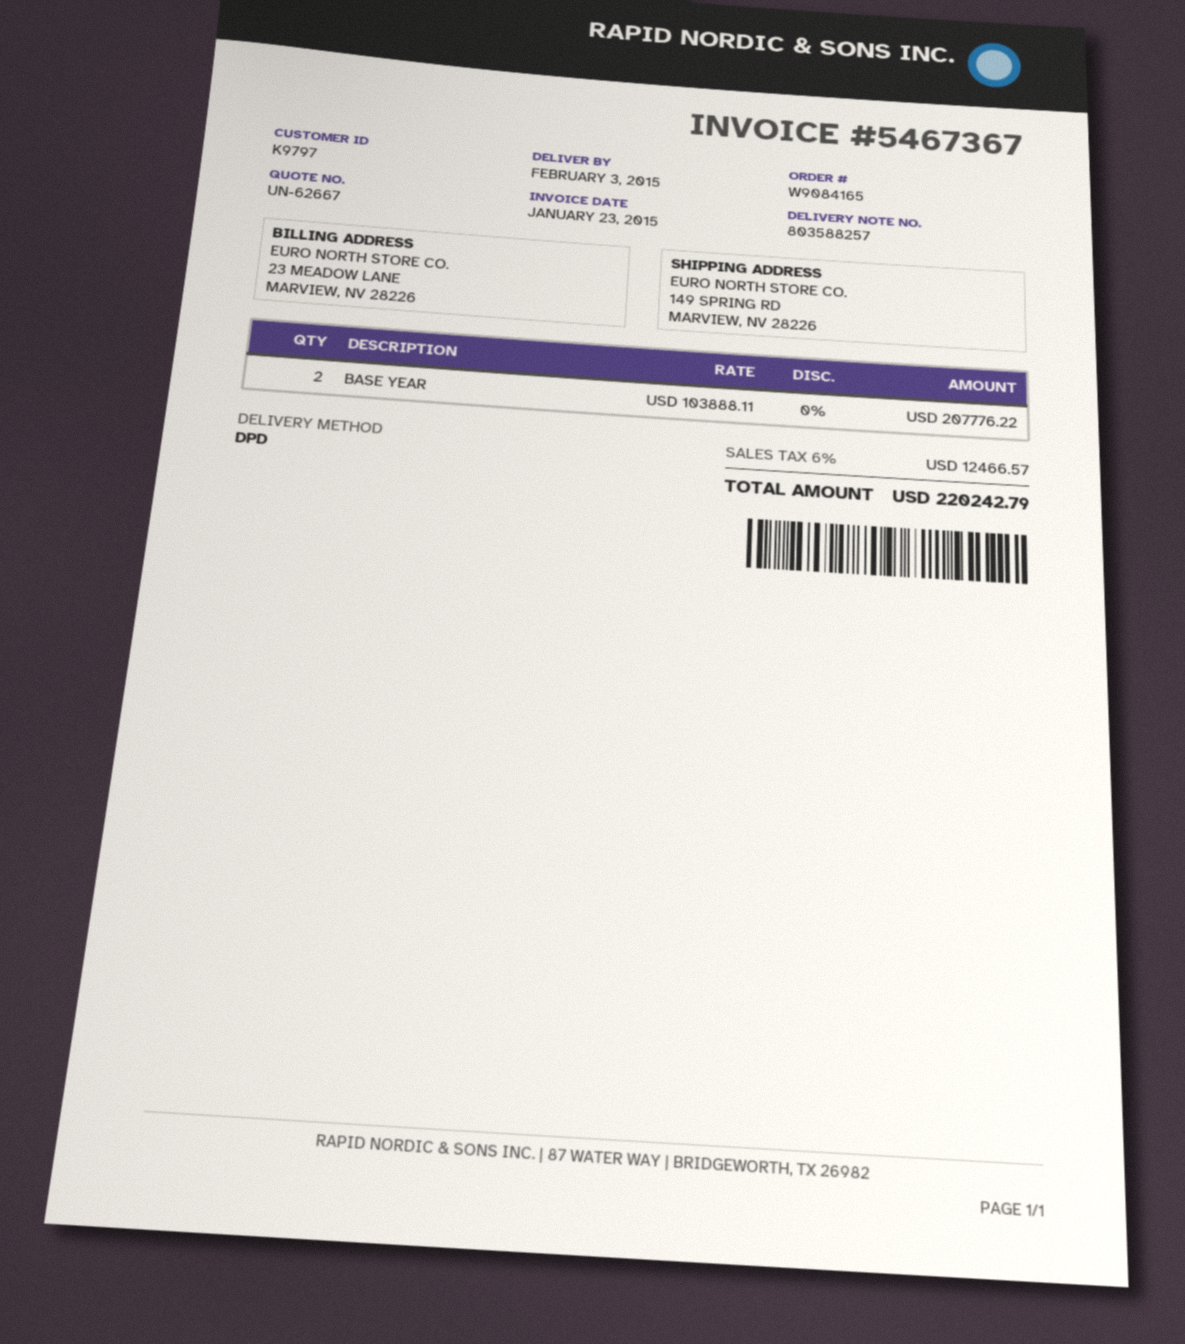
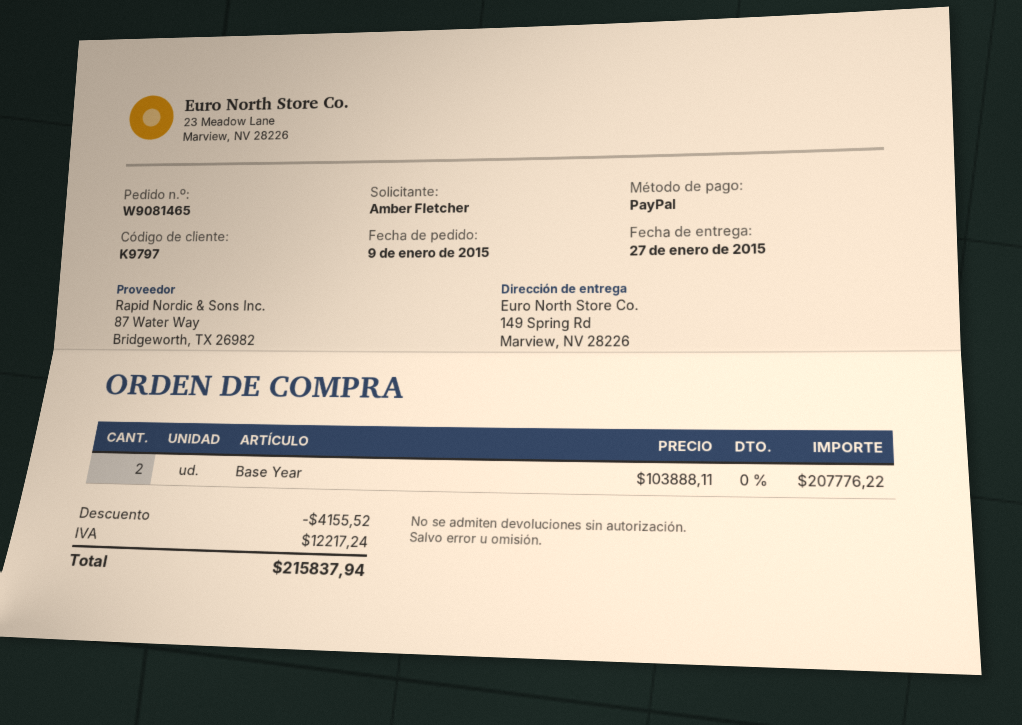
order number: W9084165 -> W9081465
delivery date: 2015-02-03 -> 2015-01-27
discount: none -> 4155.52
tax: 12466.57 -> 12217.24
total: 220242.79 -> 215837.94

